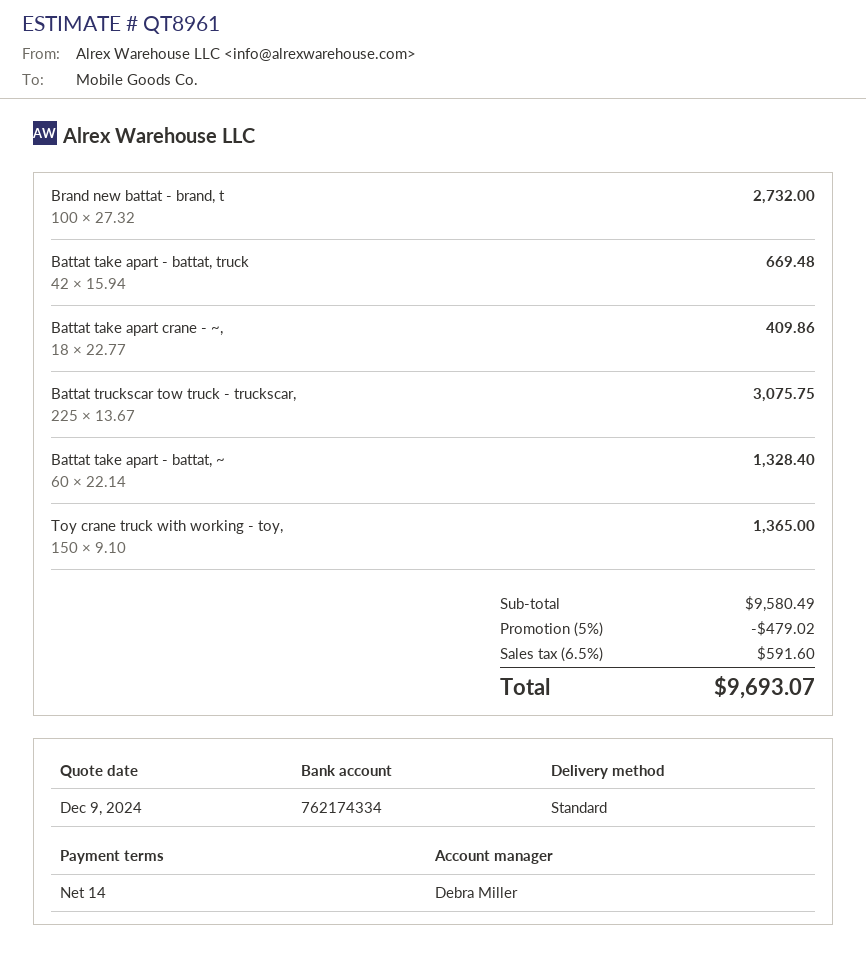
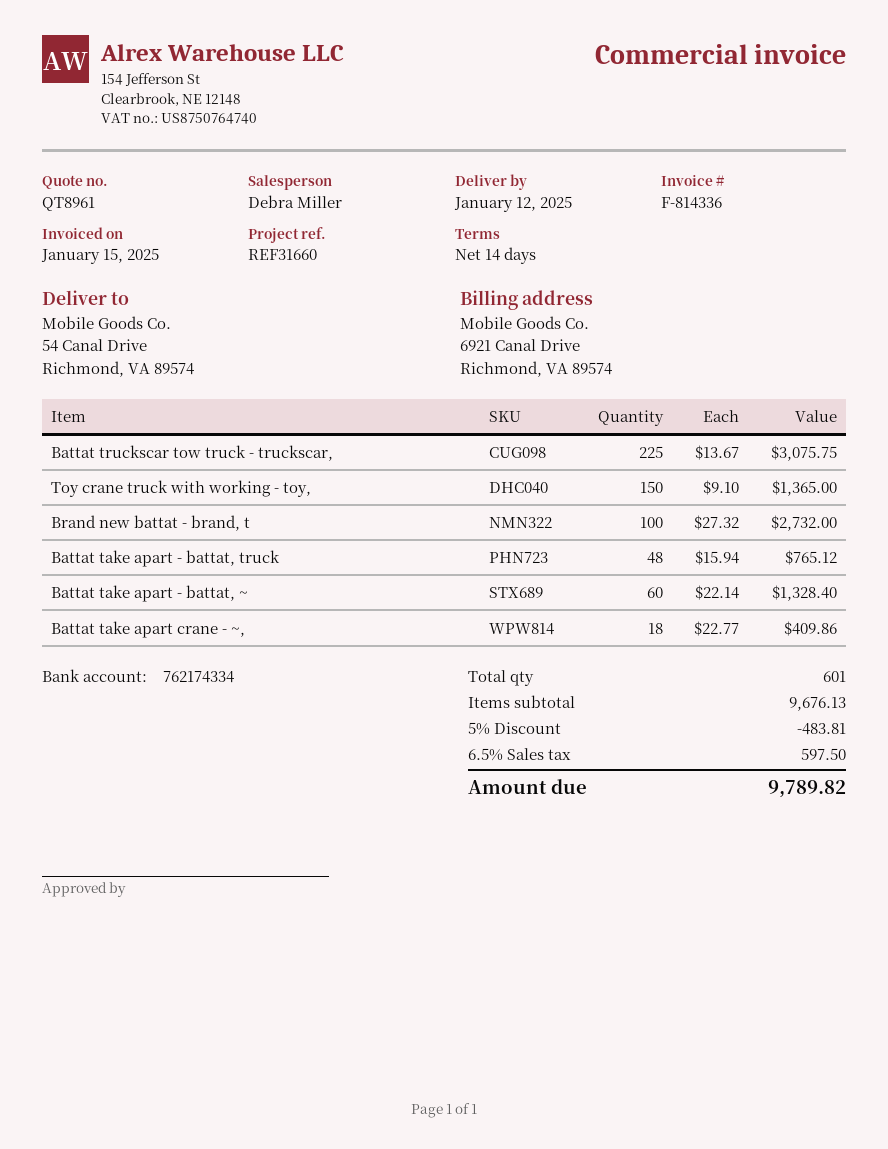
Battat take apart - battat, truck: 42 x 15.94 = 669.48 -> 48 x 15.94 = 765.12
subtotal: 9580.49 -> 9676.13
discount: 5% = 479.02 -> 5% = 483.81
tax: 6.5% = 591.60 -> 6.5% = 597.50
total: 9693.07 -> 9789.82

